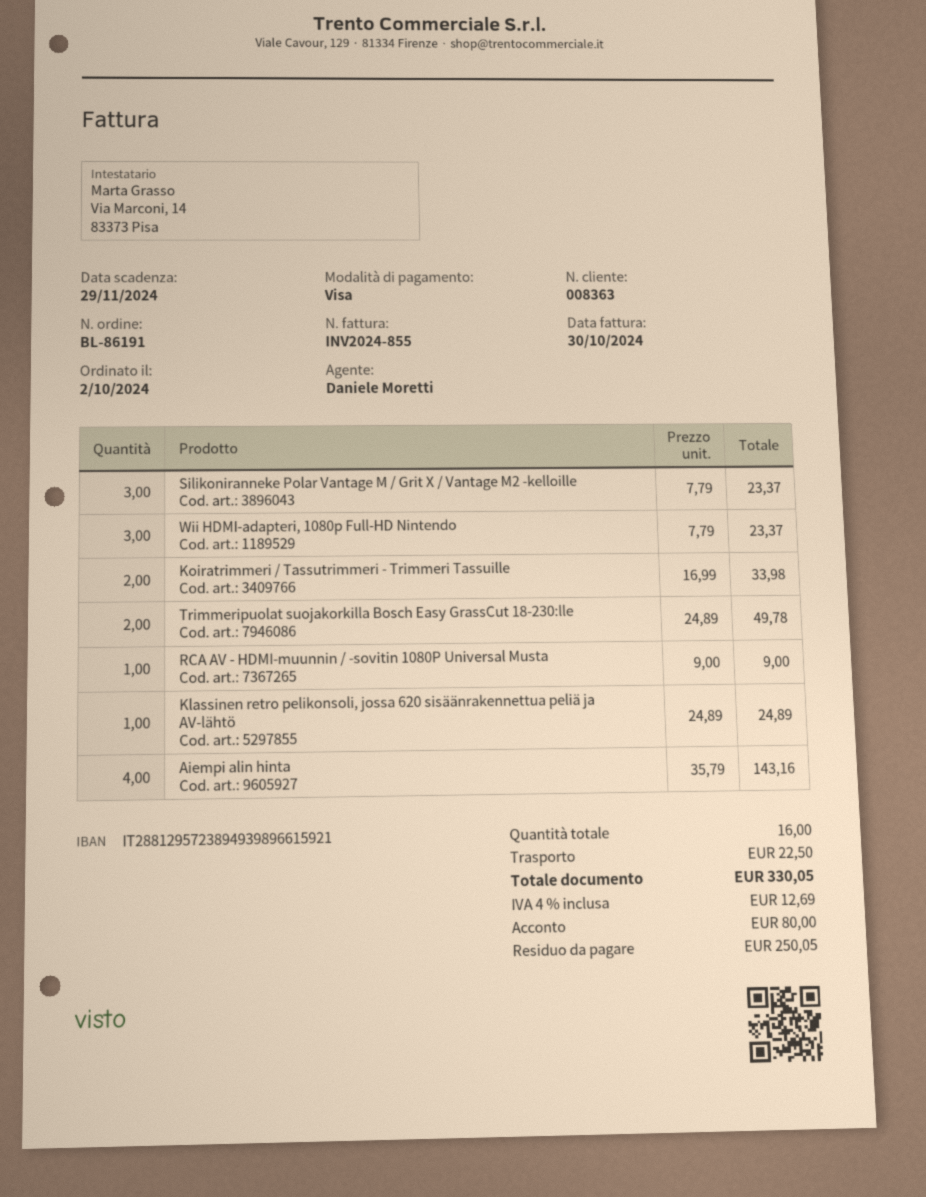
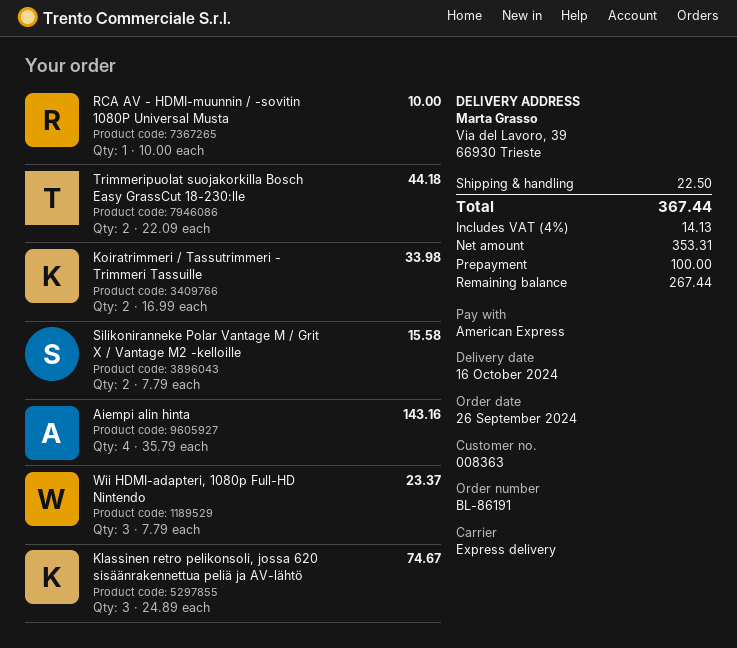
order date: 2024-10-02 -> 2024-09-26
payment method: Visa -> American Express
Silikoniranneke Polar Vantage M / Grit X / Vantage M2 -kelloille: 3 x 7.79 = 23.37 -> 2 x 7.79 = 15.58
Trimmeripuolat suojakorkilla Bosch Easy GrassCut 18-230:lle: 2 x 24.89 = 49.78 -> 2 x 22.09 = 44.18
RCA AV - HDMI-muunnin / -sovitin 1080P Universal Musta: 1 x 9.00 = 9.00 -> 1 x 10.00 = 10.00
Klassinen retro pelikonsoli, jossa 620 sisäänrakennettua peliä ja AV-lähtö: 1 x 24.89 = 24.89 -> 3 x 24.89 = 74.67
tax: 4% = 12.69 -> 4% = 14.13
total: 330.05 -> 367.44
deposit: 80.00 -> 100.00
balance: 250.05 -> 267.44

